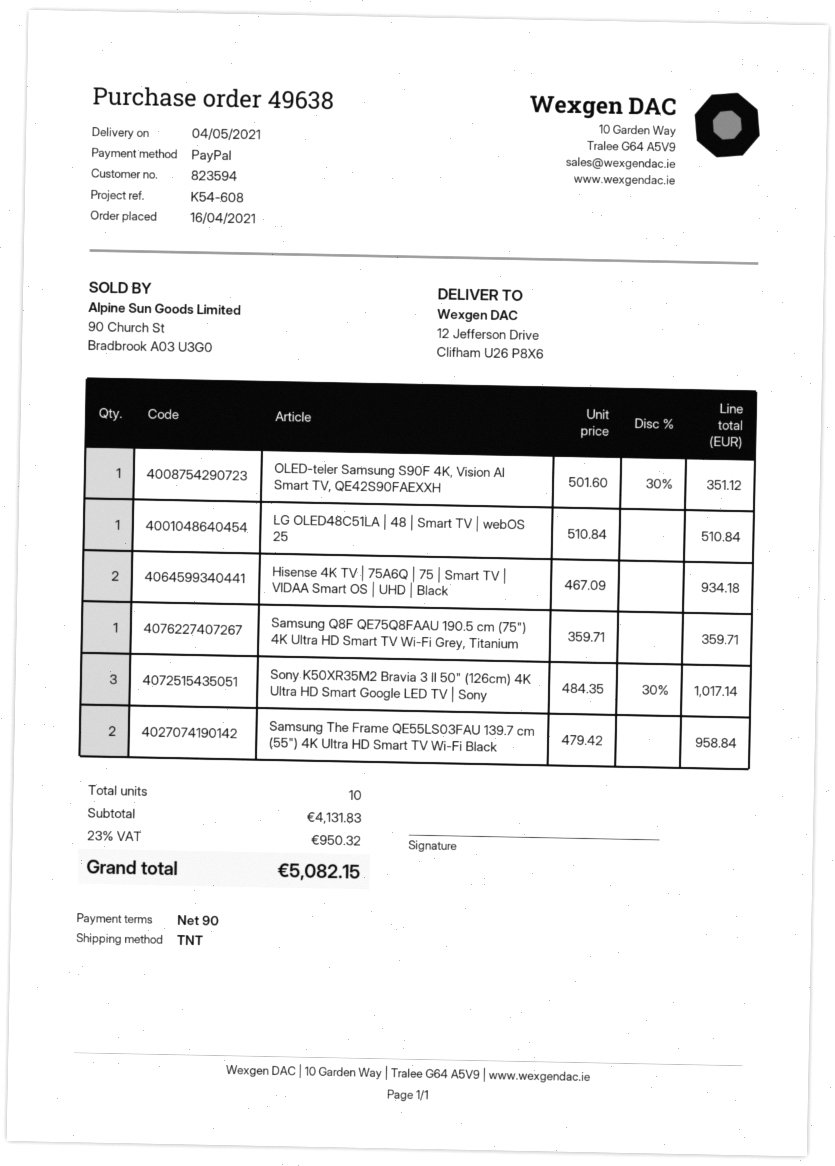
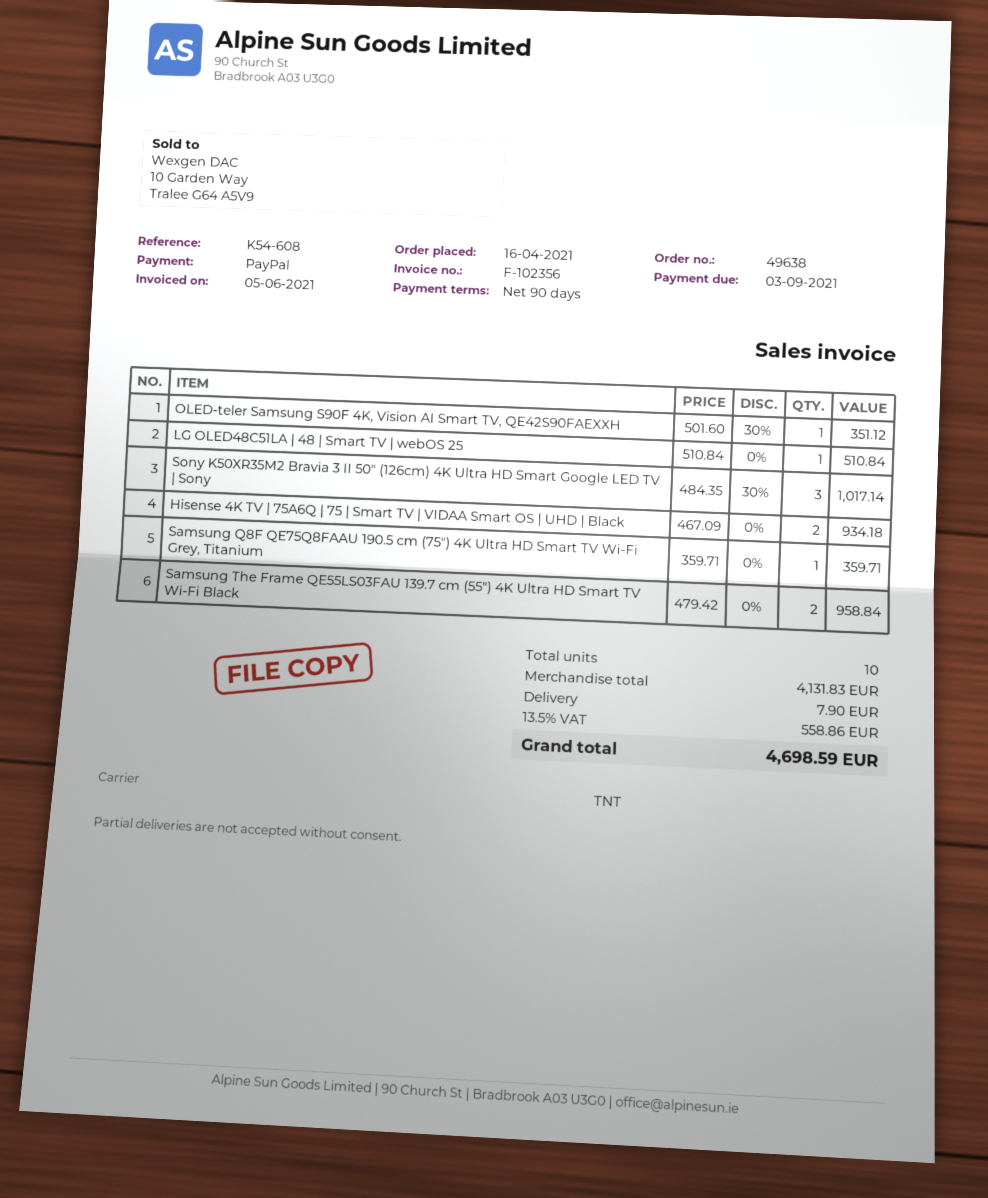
shipping: none -> 7.90
tax: 23% = 950.32 -> 13.5% = 558.86
total: 5082.15 -> 4698.59

